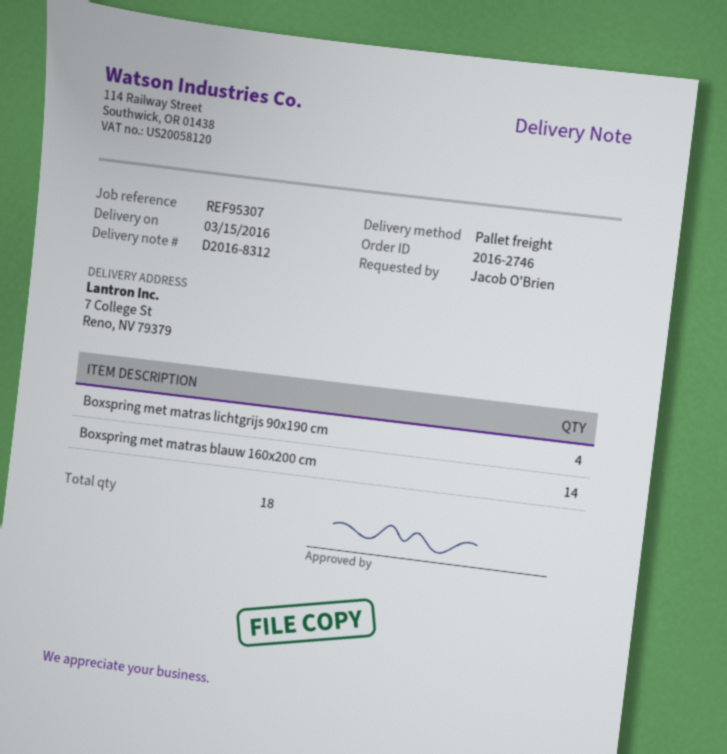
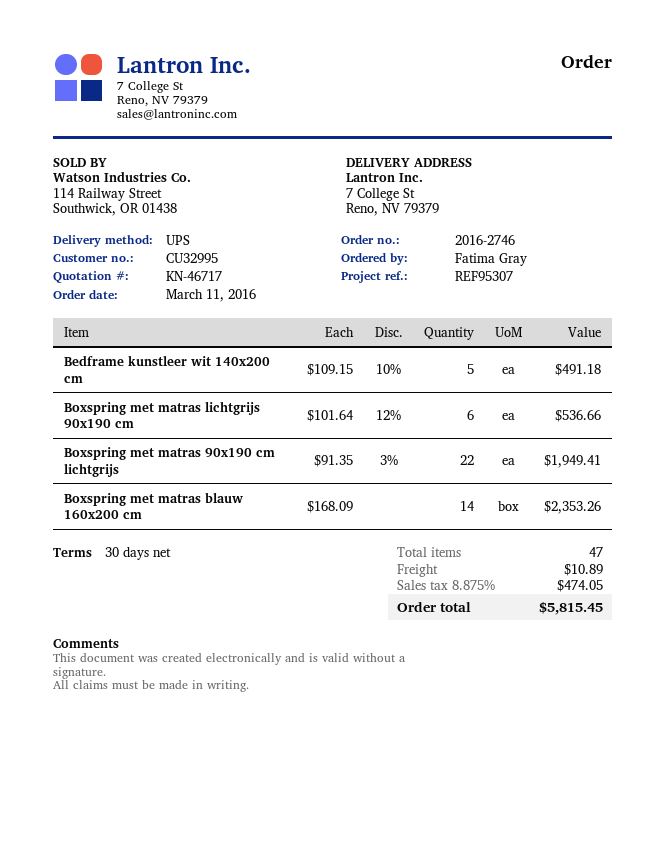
ordered by: Jacob O'Brien -> Fatima Gray
shipping method: pallet freight -> UPS
Boxspring met matras lichtgrijs 90x190 cm: 4 -> 6
Bedframe kunstleer wit 140x200 cm: none -> 5
Boxspring met matras 90x190 cm lichtgrijs: none -> 22
total quantity: 18 -> 47

